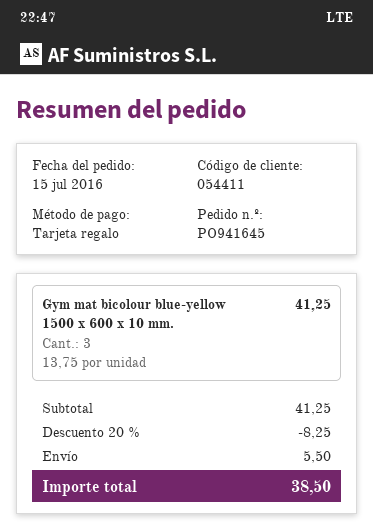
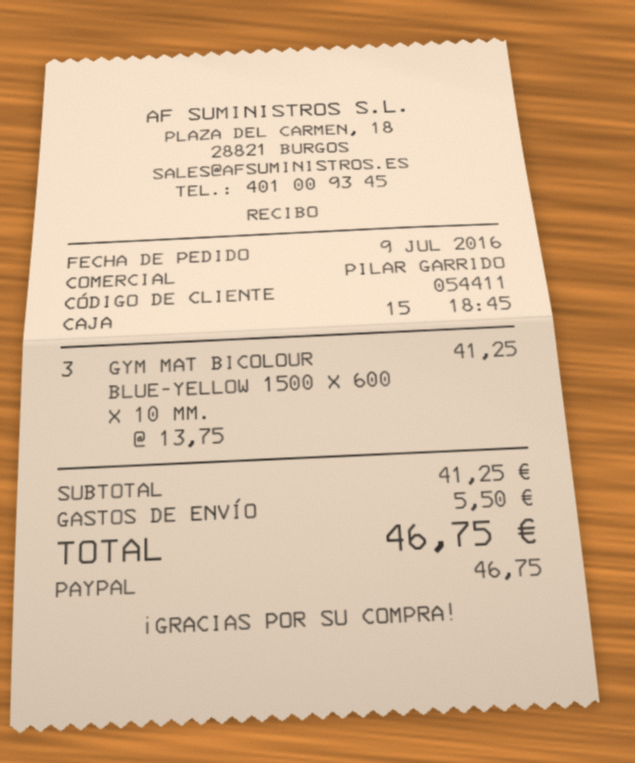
order date: 2016-07-15 -> 2016-07-09
payment method: gift card -> PayPal
discount: 20% = 8.25 -> none
total: 38.50 -> 46.75

